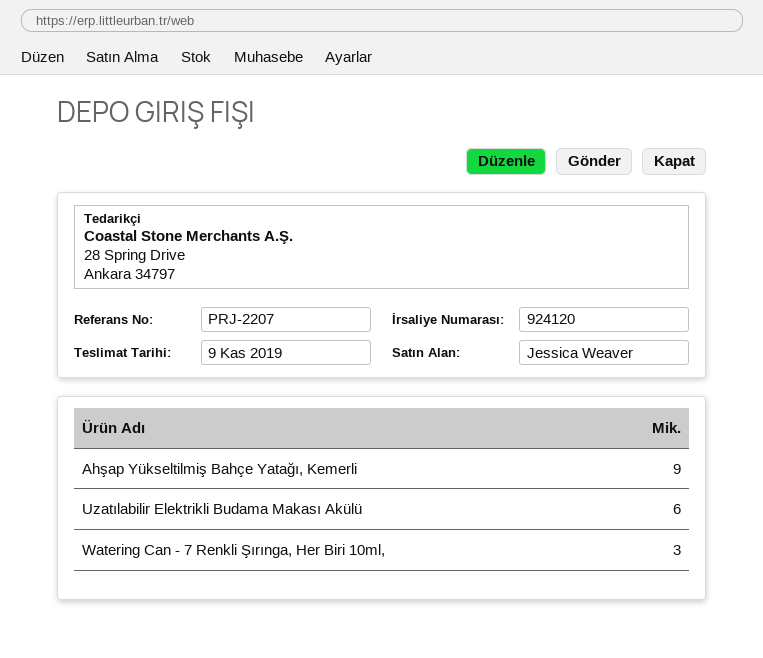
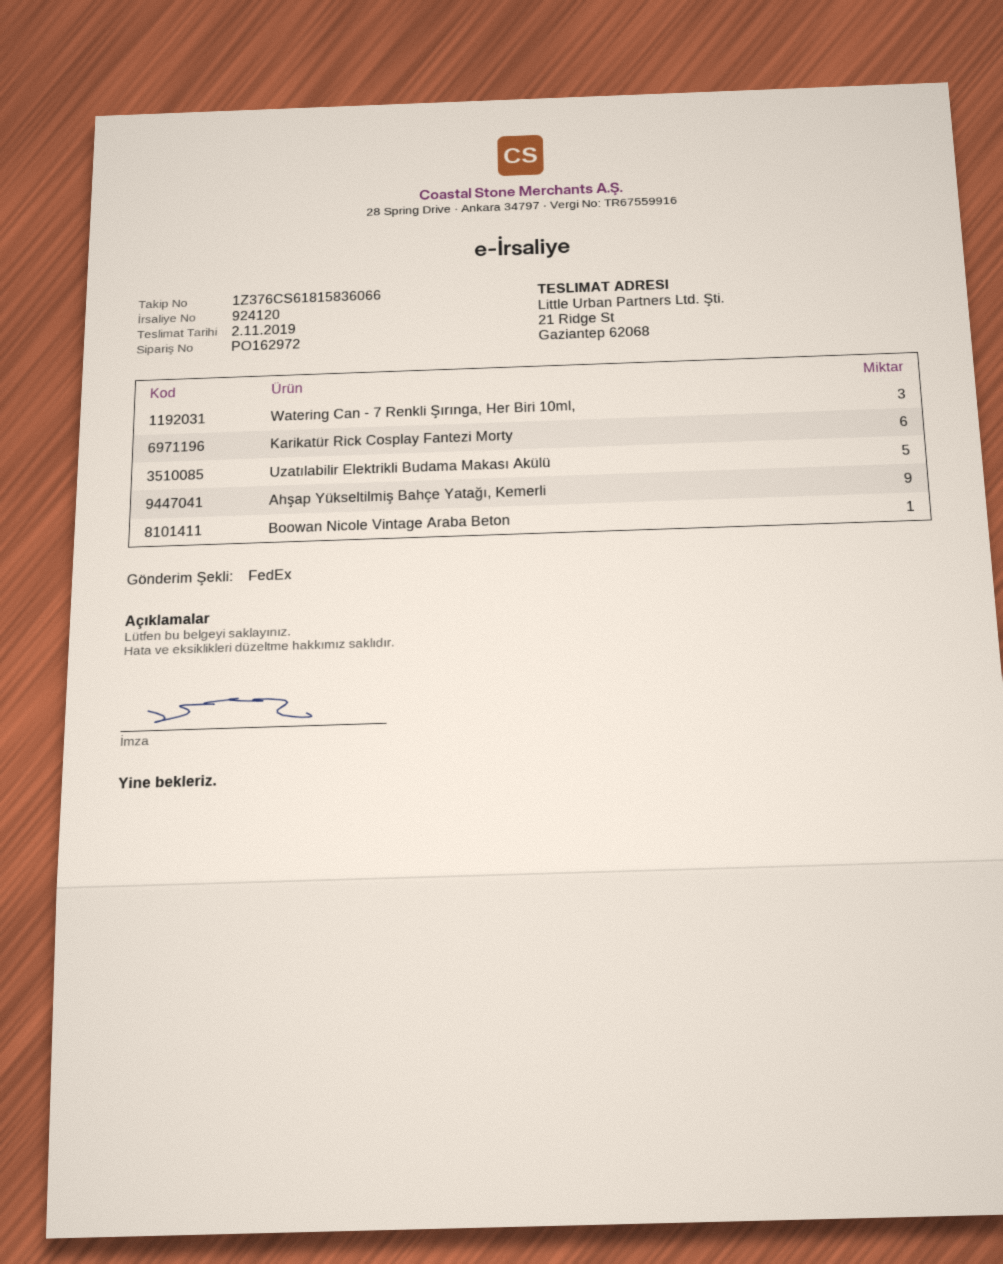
delivery date: 2019-11-09 -> 2019-11-02
Uzatılabilir Elektrikli Budama Makası Akülü: 6 -> 5
Karikatür Rick Cosplay Fantezi Morty: none -> 6
Boowan Nicole Vintage Araba Beton: none -> 1

